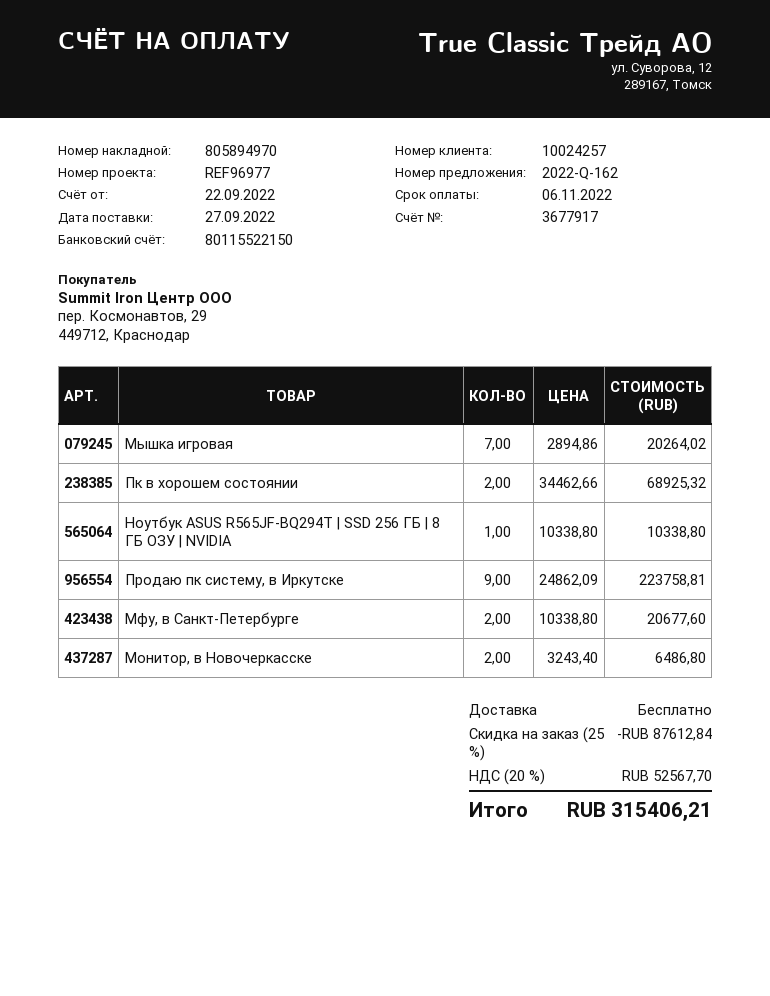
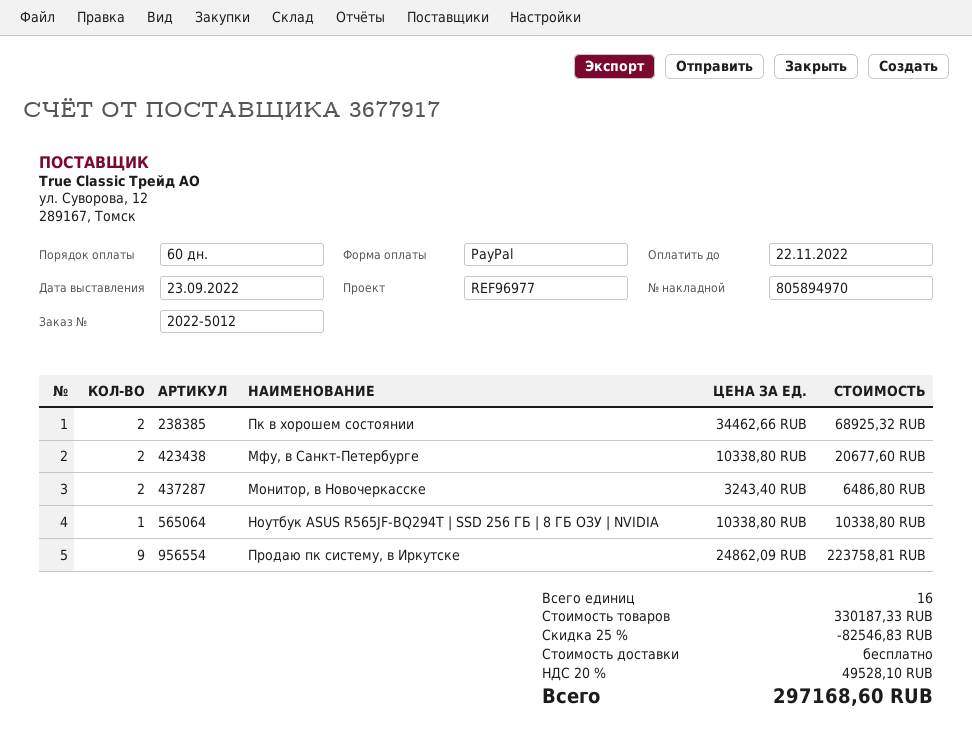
invoice date: 2022-09-22 -> 2022-09-23
due date: 2022-11-06 -> 2022-11-22
Мышка игровая: 7 x 2894.86 = 20264.02 -> none
discount: 25% = 87612.84 -> 25% = 82546.83
tax: 20% = 52567.70 -> 20% = 49528.10
total: 315406.21 -> 297168.60

